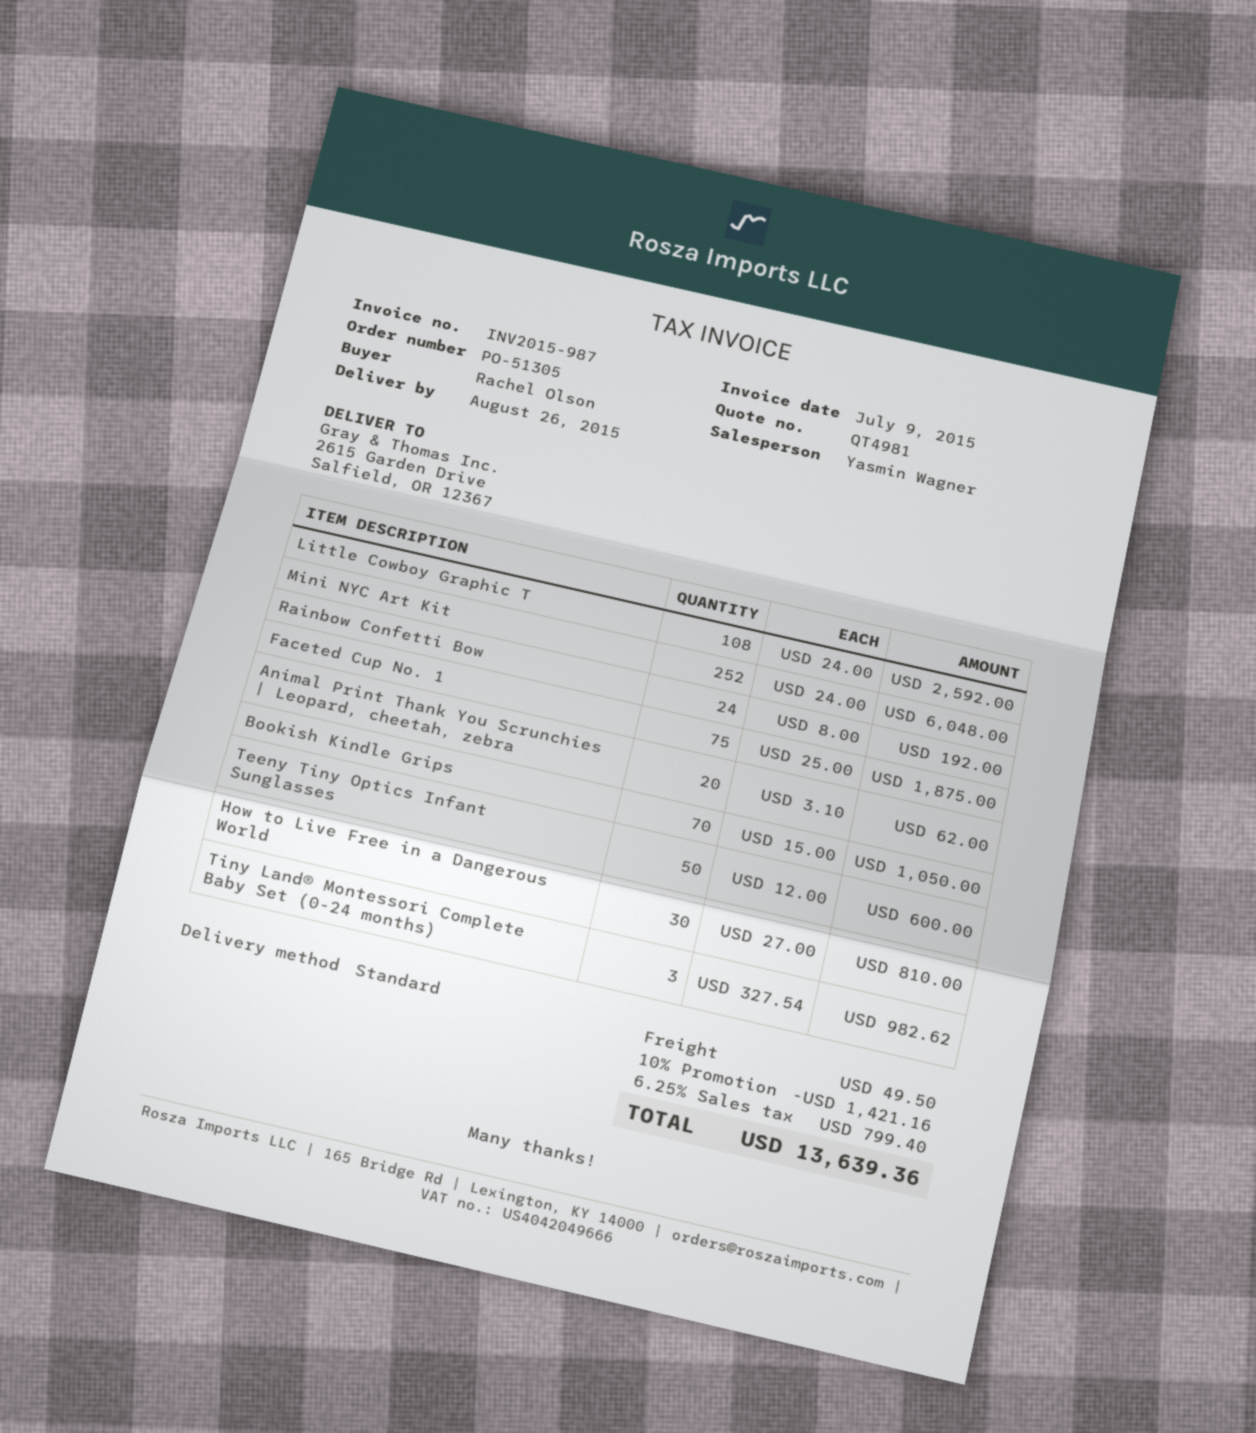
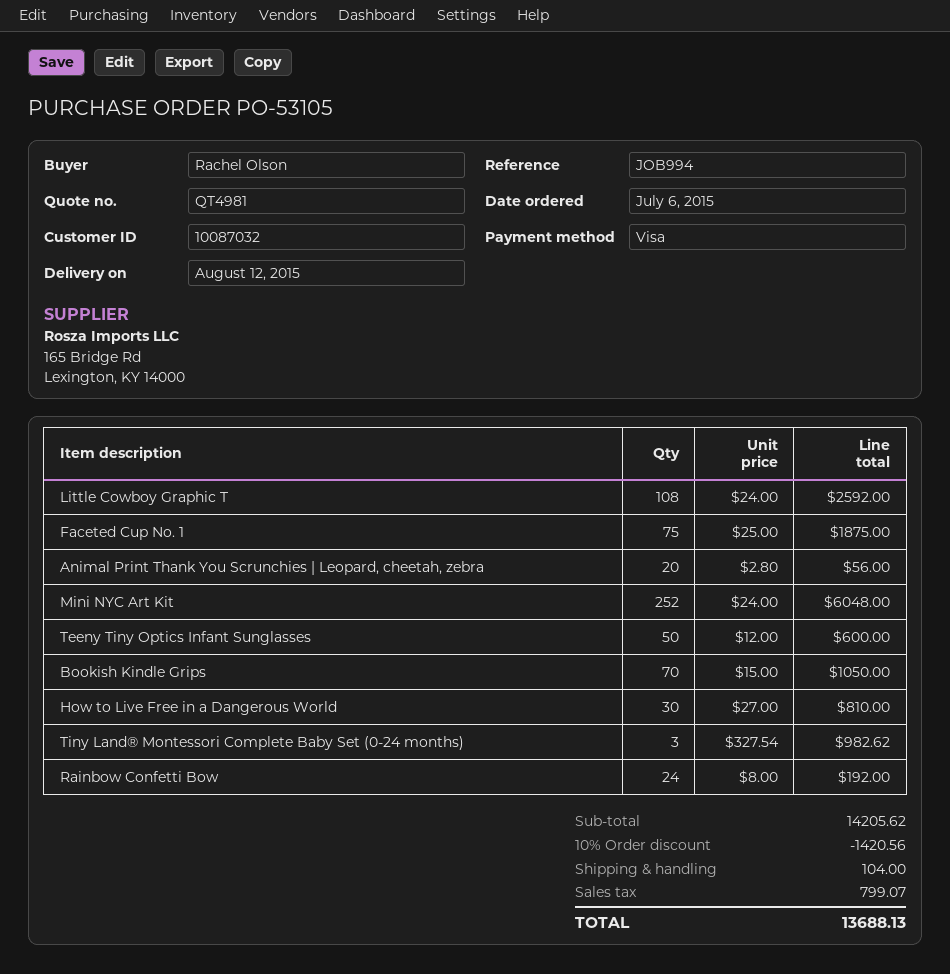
order number: PO-51305 -> PO-53105
delivery date: 2015-08-26 -> 2015-08-12
Animal Print Thank You Scrunchies | Leopard, cheetah, zebra: 20 x 3.10 = 62.00 -> 20 x 2.80 = 56.00
discount: 10% = 1421.16 -> 10% = 1420.56
shipping: 49.50 -> 104.00
tax: 799.40 -> 799.07
total: 13639.36 -> 13688.13

